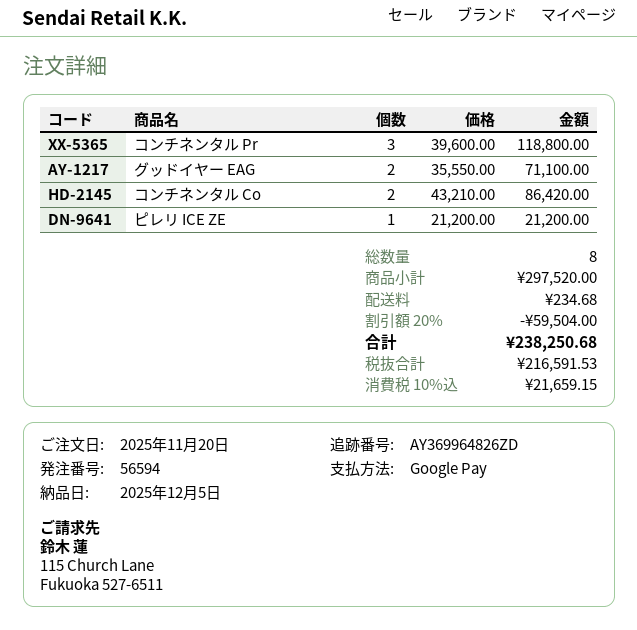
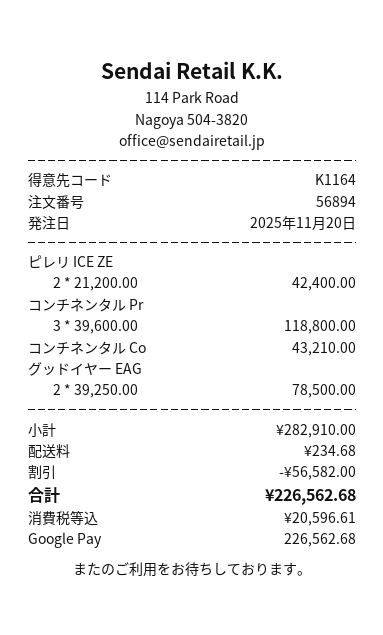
order number: 56594 -> 56894
グッドイヤー EAG: 2 x 35550.00 = 71100.00 -> 2 x 39250.00 = 78500.00
コンチネンタル Co: 2 x 43210.00 = 86420.00 -> 1 x 43210.00 = 43210.00
ピレリ ICE ZE: 1 x 21200.00 = 21200.00 -> 2 x 21200.00 = 42400.00
subtotal: 297520.00 -> 282910.00
discount: 59504.00 -> 56582.00
tax: 21659.15 -> 20596.61
total: 238250.68 -> 226562.68

